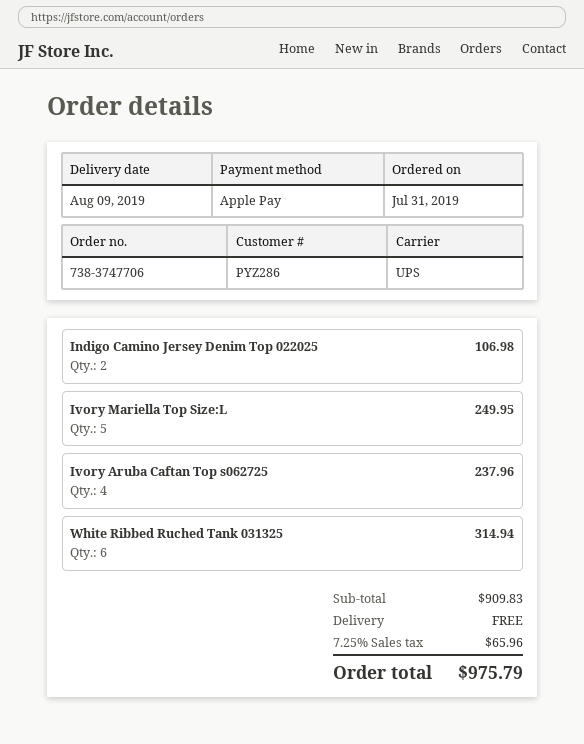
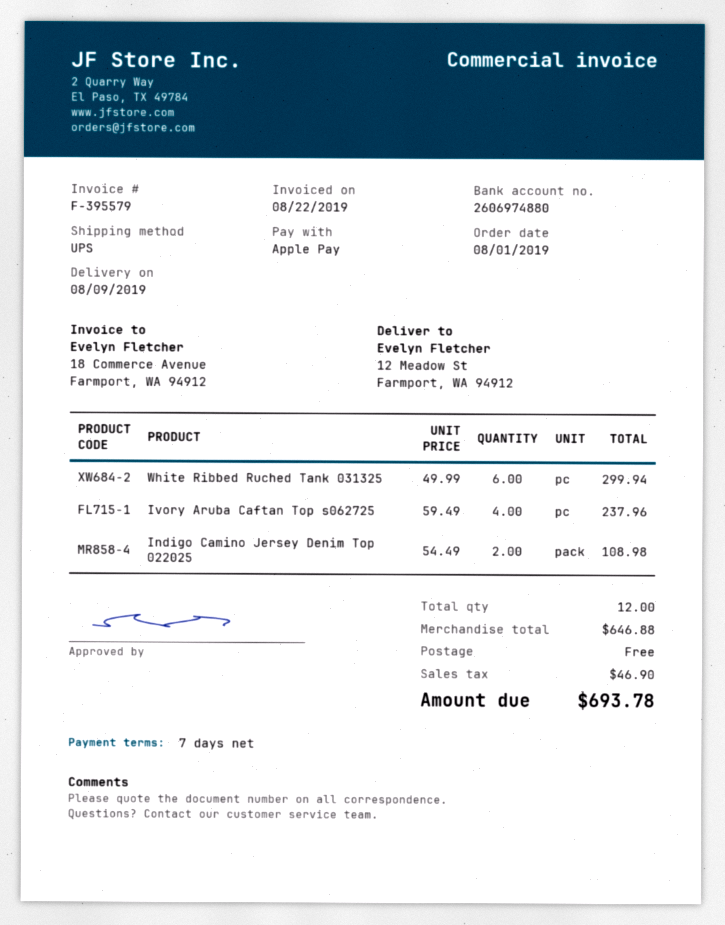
order date: 2019-07-31 -> 2019-08-01
Indigo Camino Jersey Denim Top 022025: 2 for 106.98 -> 2 for 108.98
Ivory Mariella Top Size:L: 5 for 249.95 -> none
White Ribbed Ruched Tank 031325: 6 for 314.94 -> 6 for 299.94
subtotal: 909.83 -> 646.88
tax: 65.96 -> 46.90
total: 975.79 -> 693.78

